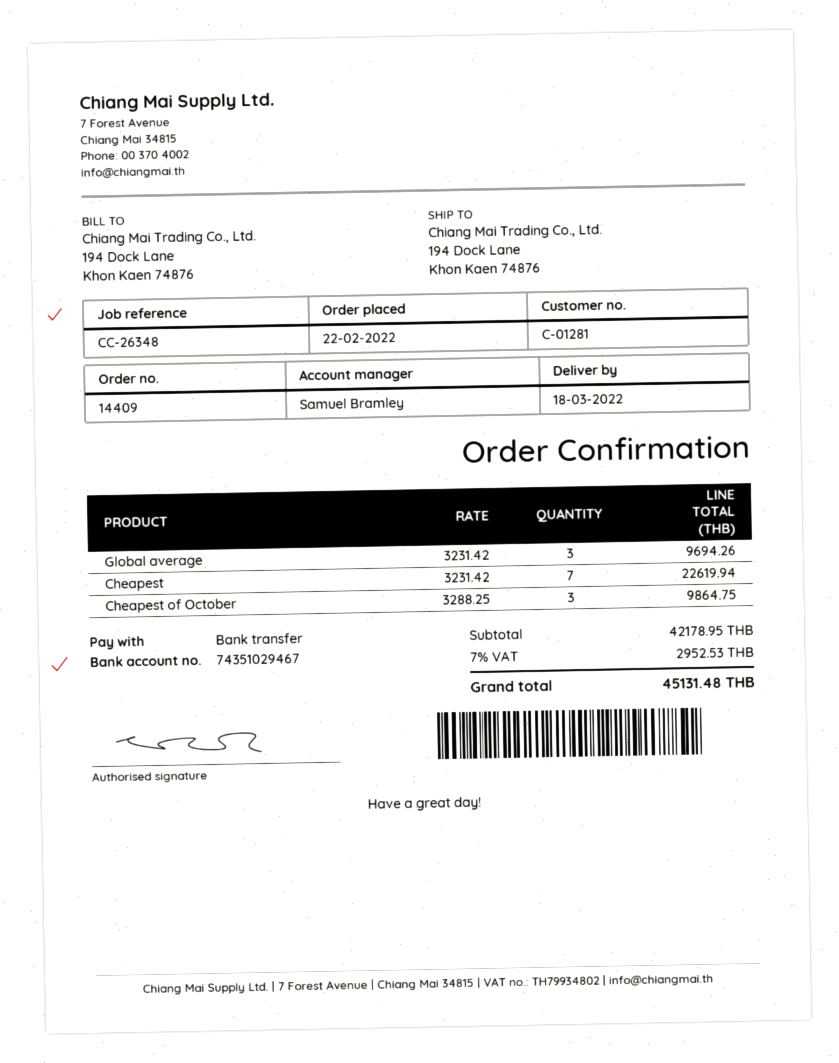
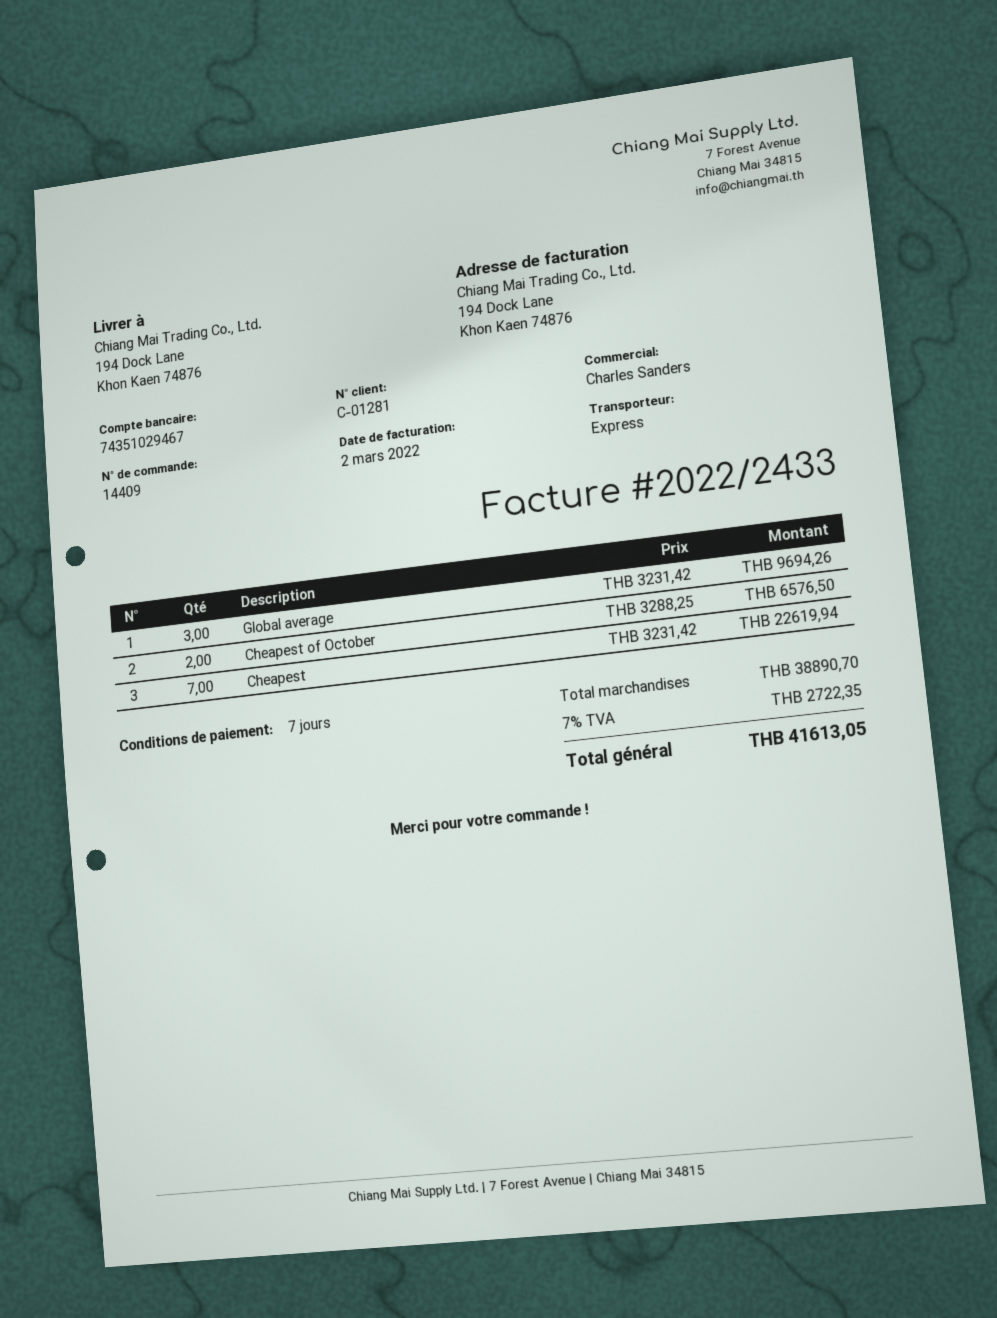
sales rep: Samuel Bramley -> Charles Sanders
Cheapest of October: 3 x 3288.25 = 9864.75 -> 2 x 3288.25 = 6576.50
subtotal: 42178.95 -> 38890.70
tax: 7% = 2952.53 -> 7% = 2722.35
total: 45131.48 -> 41613.05

